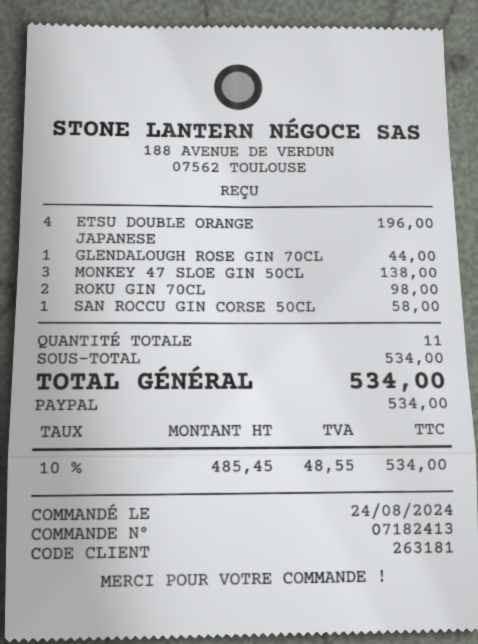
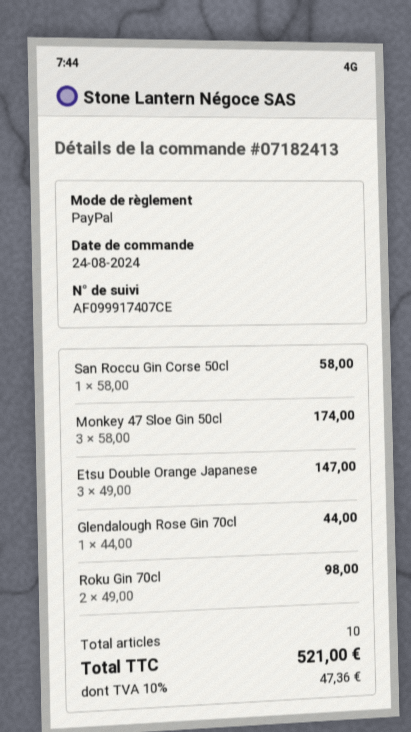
ETSU DOUBLE ORANGE JAPANESE: 4 for 196.00 -> 3 for 147.00
MONKEY 47 SLOE GIN 50CL: 3 for 138.00 -> 3 for 174.00
total quantity: 11 -> 10
tax: 10% = 48.55 -> 10% = 47.36
total: 534.00 -> 521.00

